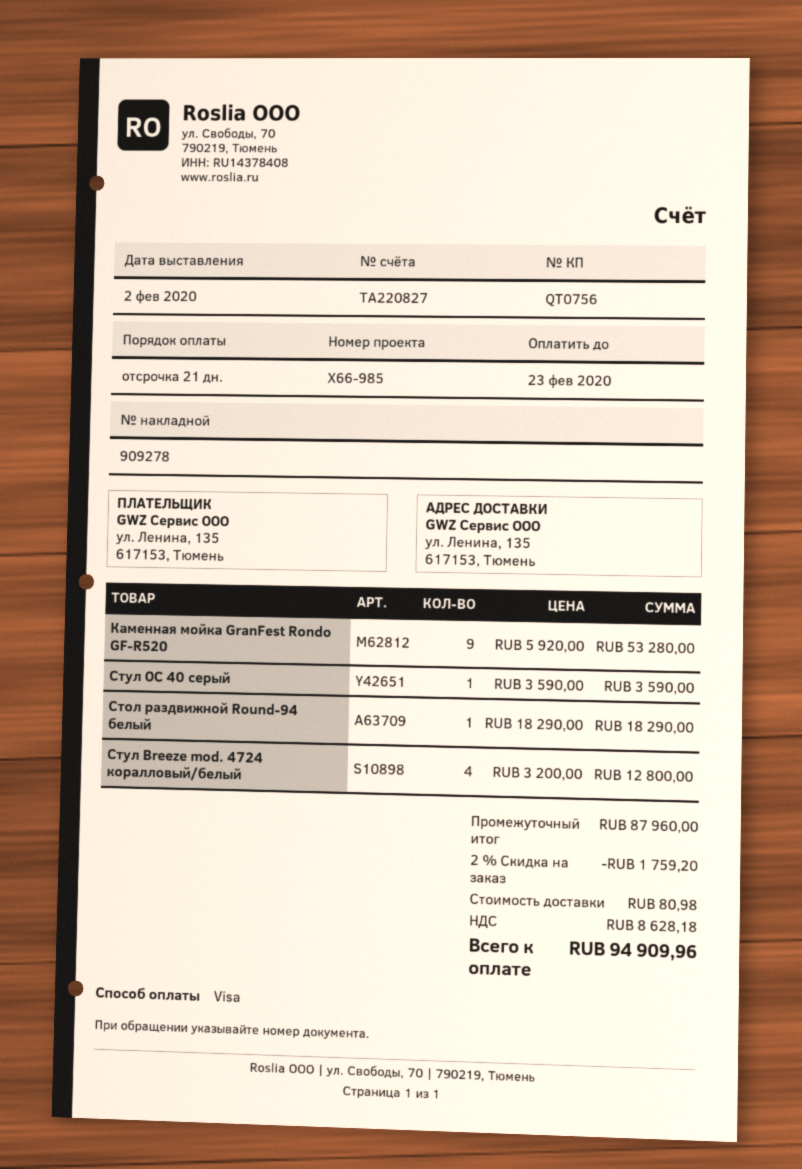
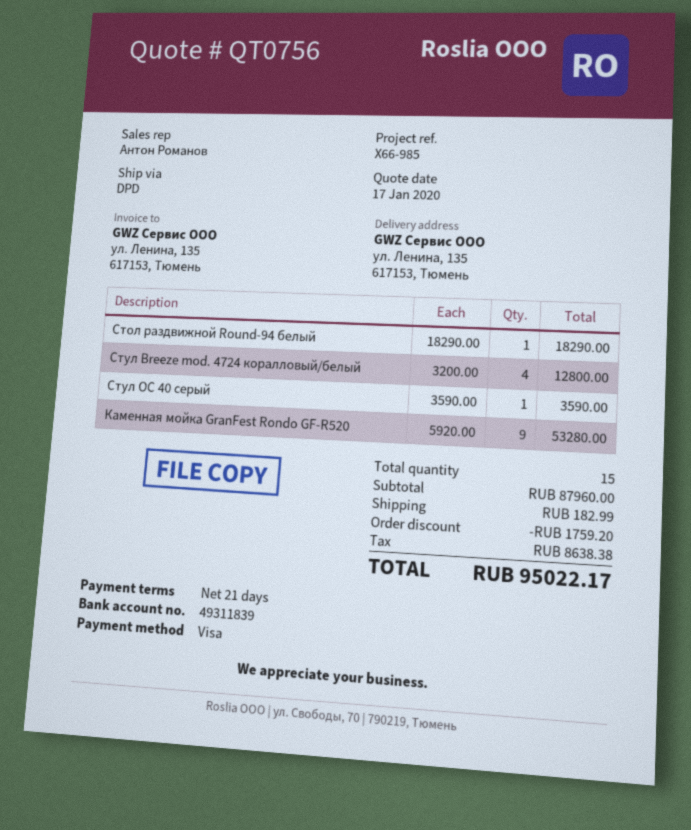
shipping: 80.98 -> 182.99
tax: 8628.18 -> 8638.38
total: 94909.96 -> 95022.17

